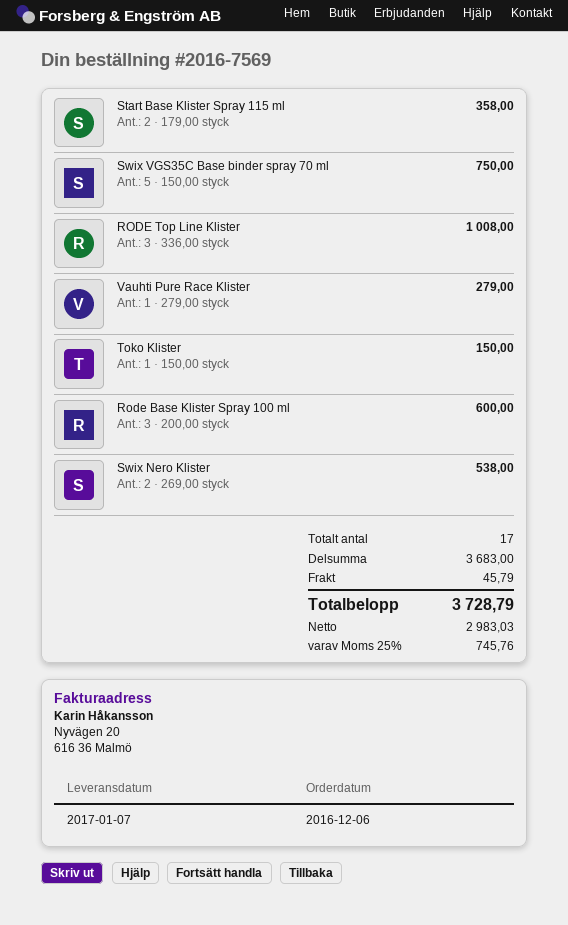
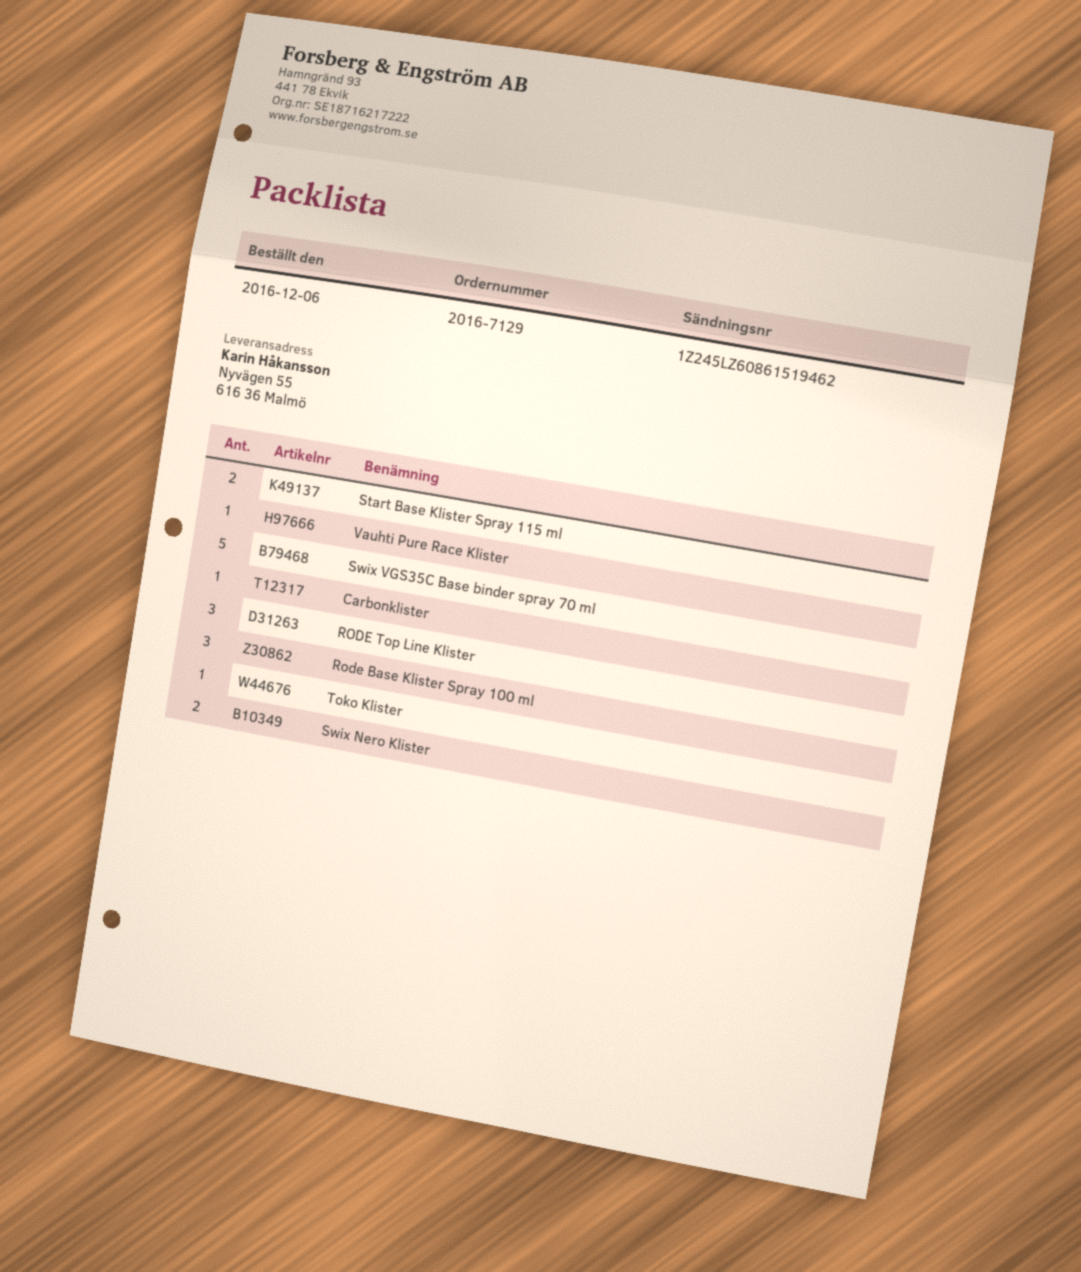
order number: 2016-7569 -> 2016-7129
Carbonklister: none -> 1

